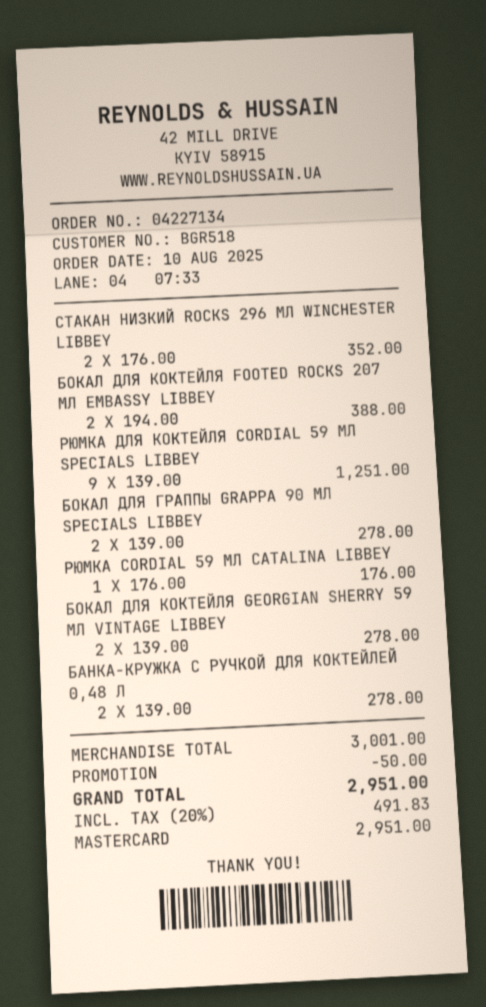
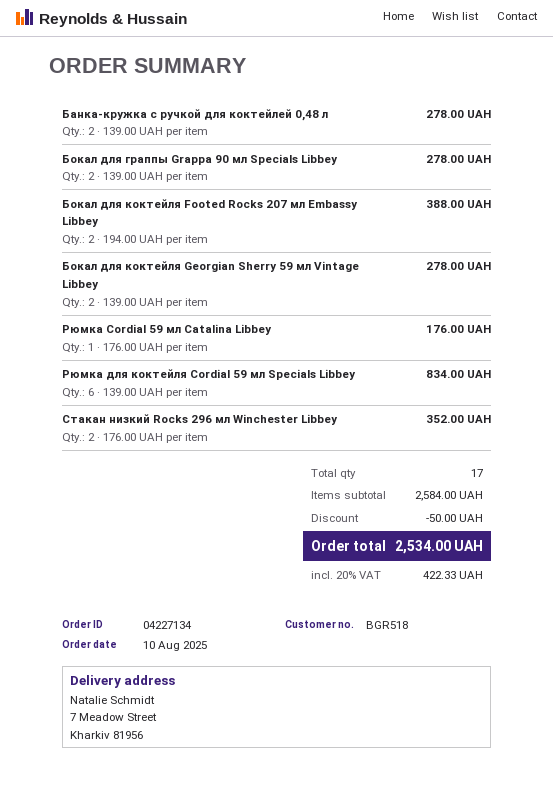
РЮМКА ДЛЯ КОКТЕЙЛЯ CORDIAL 59 МЛ SPECIALS LIBBEY: 9 x 139.00 = 1251.00 -> 6 x 139.00 = 834.00
subtotal: 3001.00 -> 2584.00
tax: 20% = 491.83 -> 20% = 422.33
total: 2951.00 -> 2534.00

